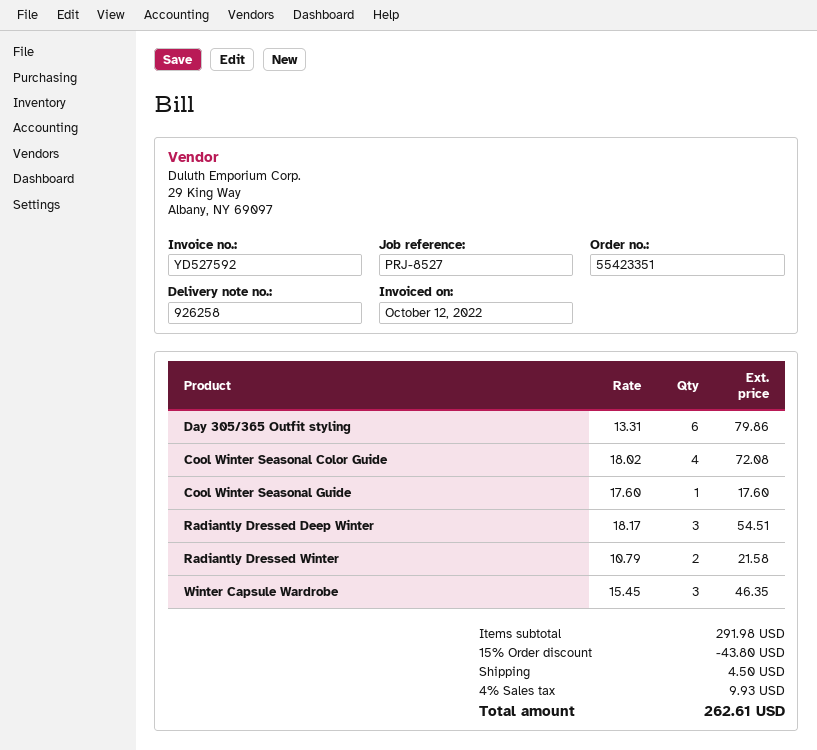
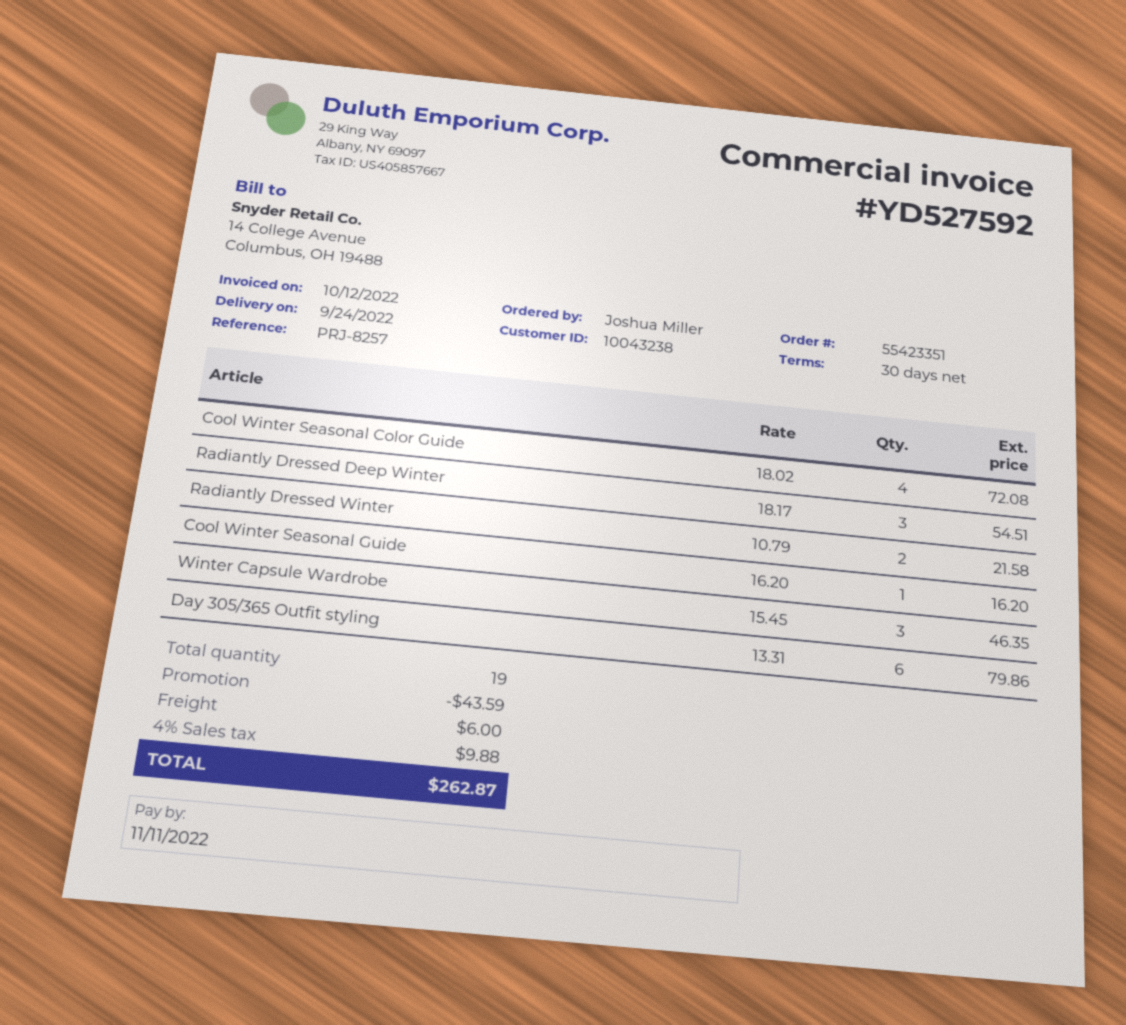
reference: PRJ-8527 -> PRJ-8257
Cool Winter Seasonal Guide: 1 x 17.60 = 17.60 -> 1 x 16.20 = 16.20
discount: 43.80 -> 43.59
shipping: 4.50 -> 6.00
tax: 4% = 9.93 -> 4% = 9.88
total: 262.61 -> 262.87

